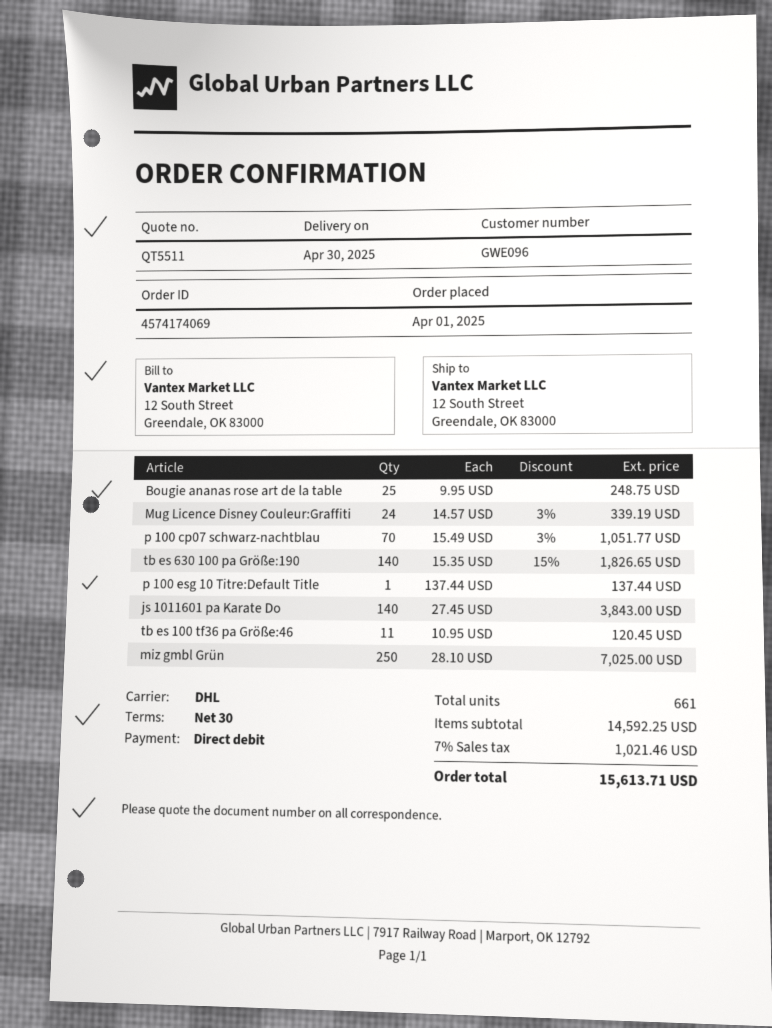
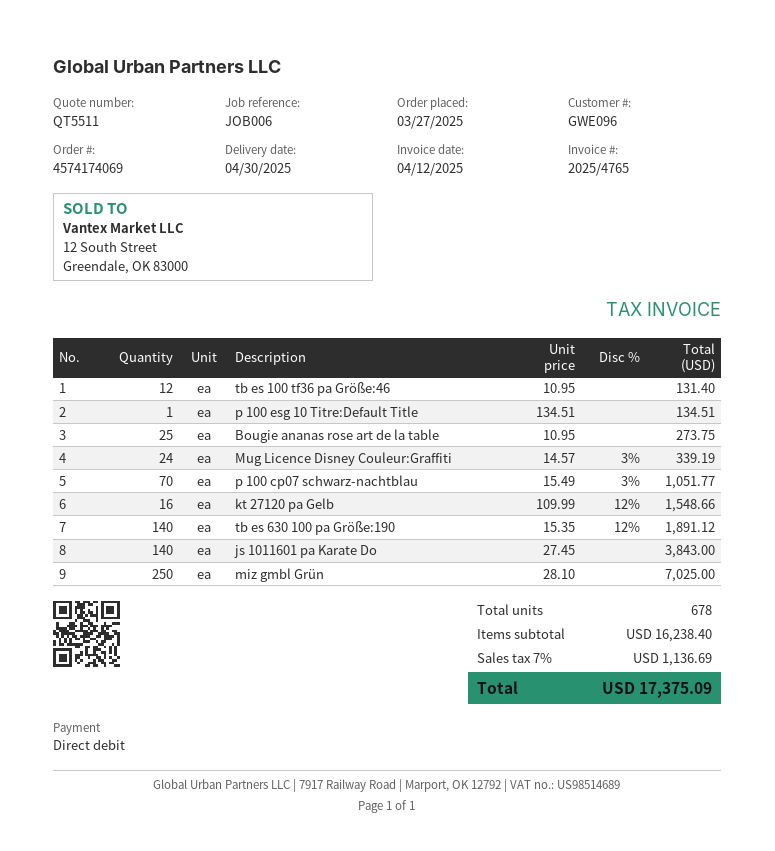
order date: 2025-04-01 -> 2025-03-27
Bougie ananas rose art de la table: 25 x 9.95 = 248.75 -> 25 x 10.95 = 273.75
tb es 630 100 pa Größe:190: 140 x 15.35 - 15% = 1826.65 -> 140 x 15.35 - 12% = 1891.12
p 100 esg 10 Titre:Default Title: 1 x 137.44 = 137.44 -> 1 x 134.51 = 134.51
tb es 100 tf36 pa Größe:46: 11 x 10.95 = 120.45 -> 12 x 10.95 = 131.40
kt 27120 pa Gelb: none -> 16 x 109.99 - 12% = 1548.66
total quantity: 661 -> 678
subtotal: 14592.25 -> 16238.40
tax: 7% = 1021.46 -> 7% = 1136.69
total: 15613.71 -> 17375.09

